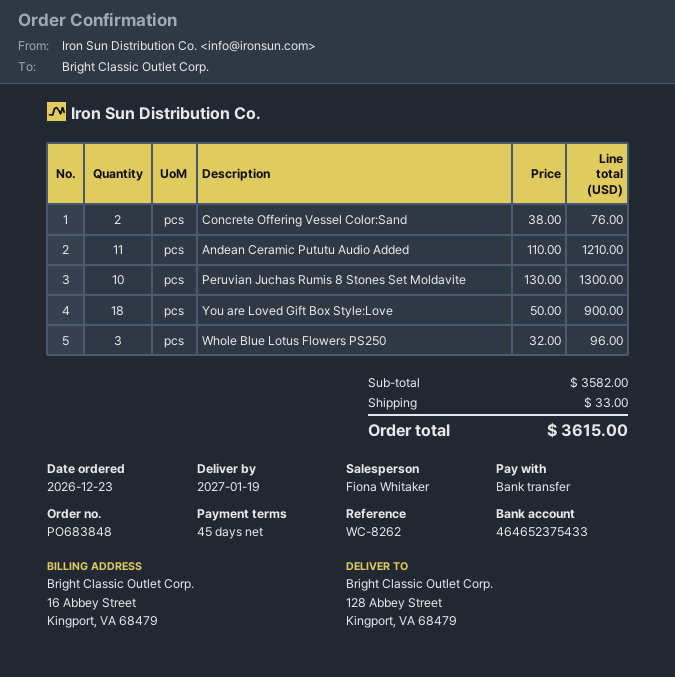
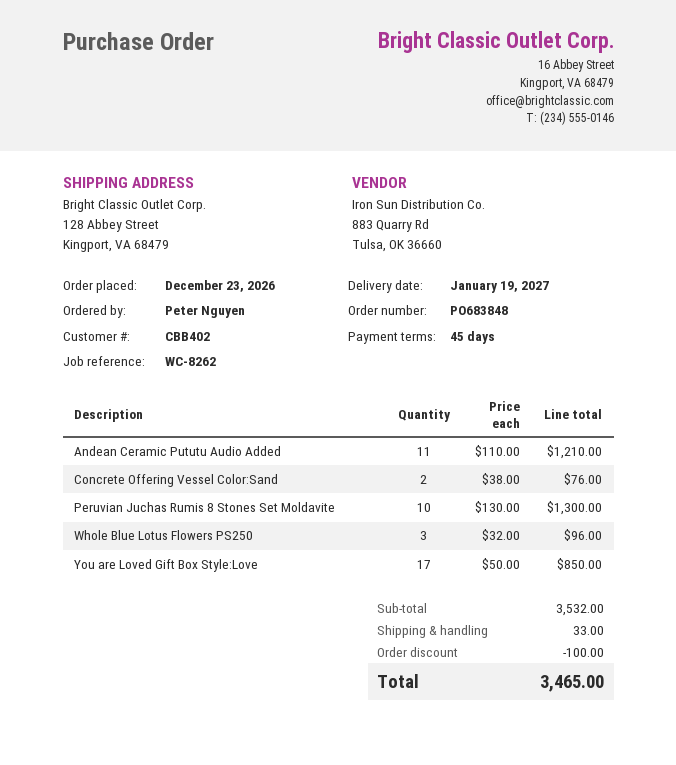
You are Loved Gift Box Style:Love: 18 x 50.00 = 900.00 -> 17 x 50.00 = 850.00
subtotal: 3582.00 -> 3532.00
discount: none -> 100.00
total: 3615.00 -> 3465.00

